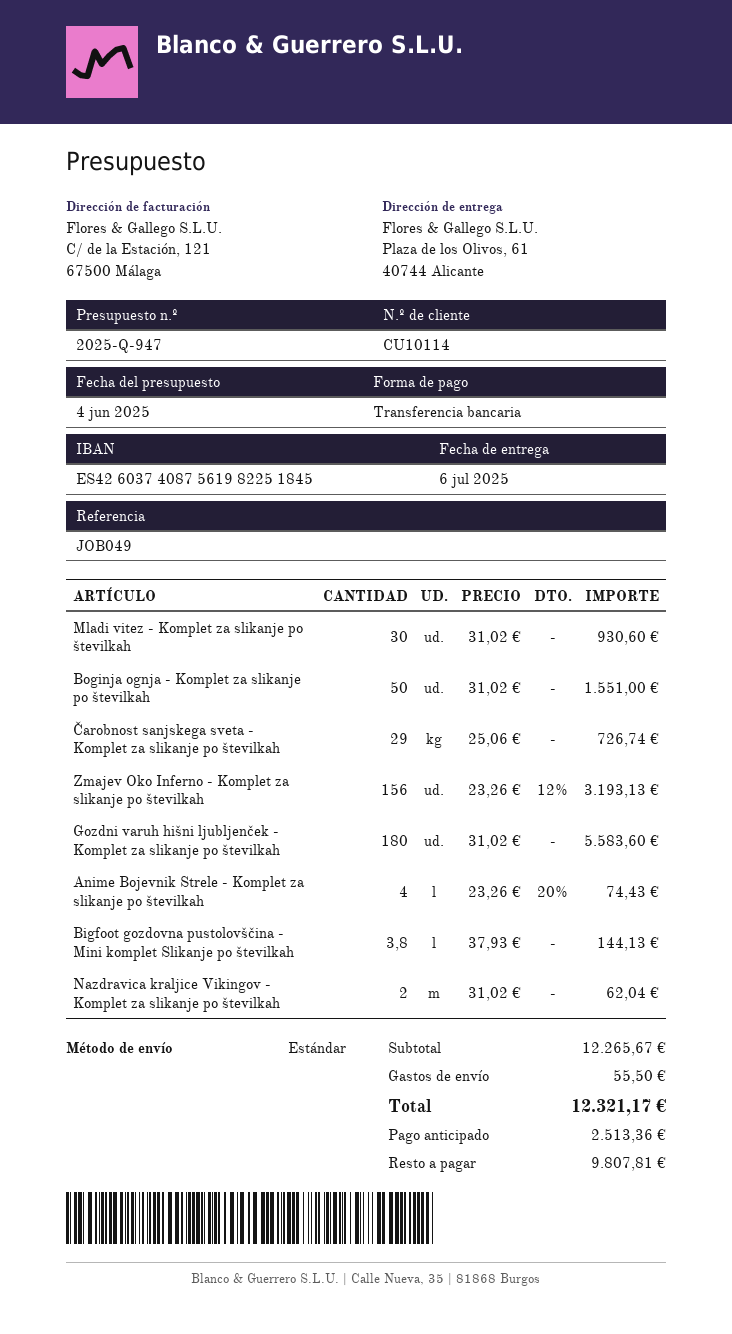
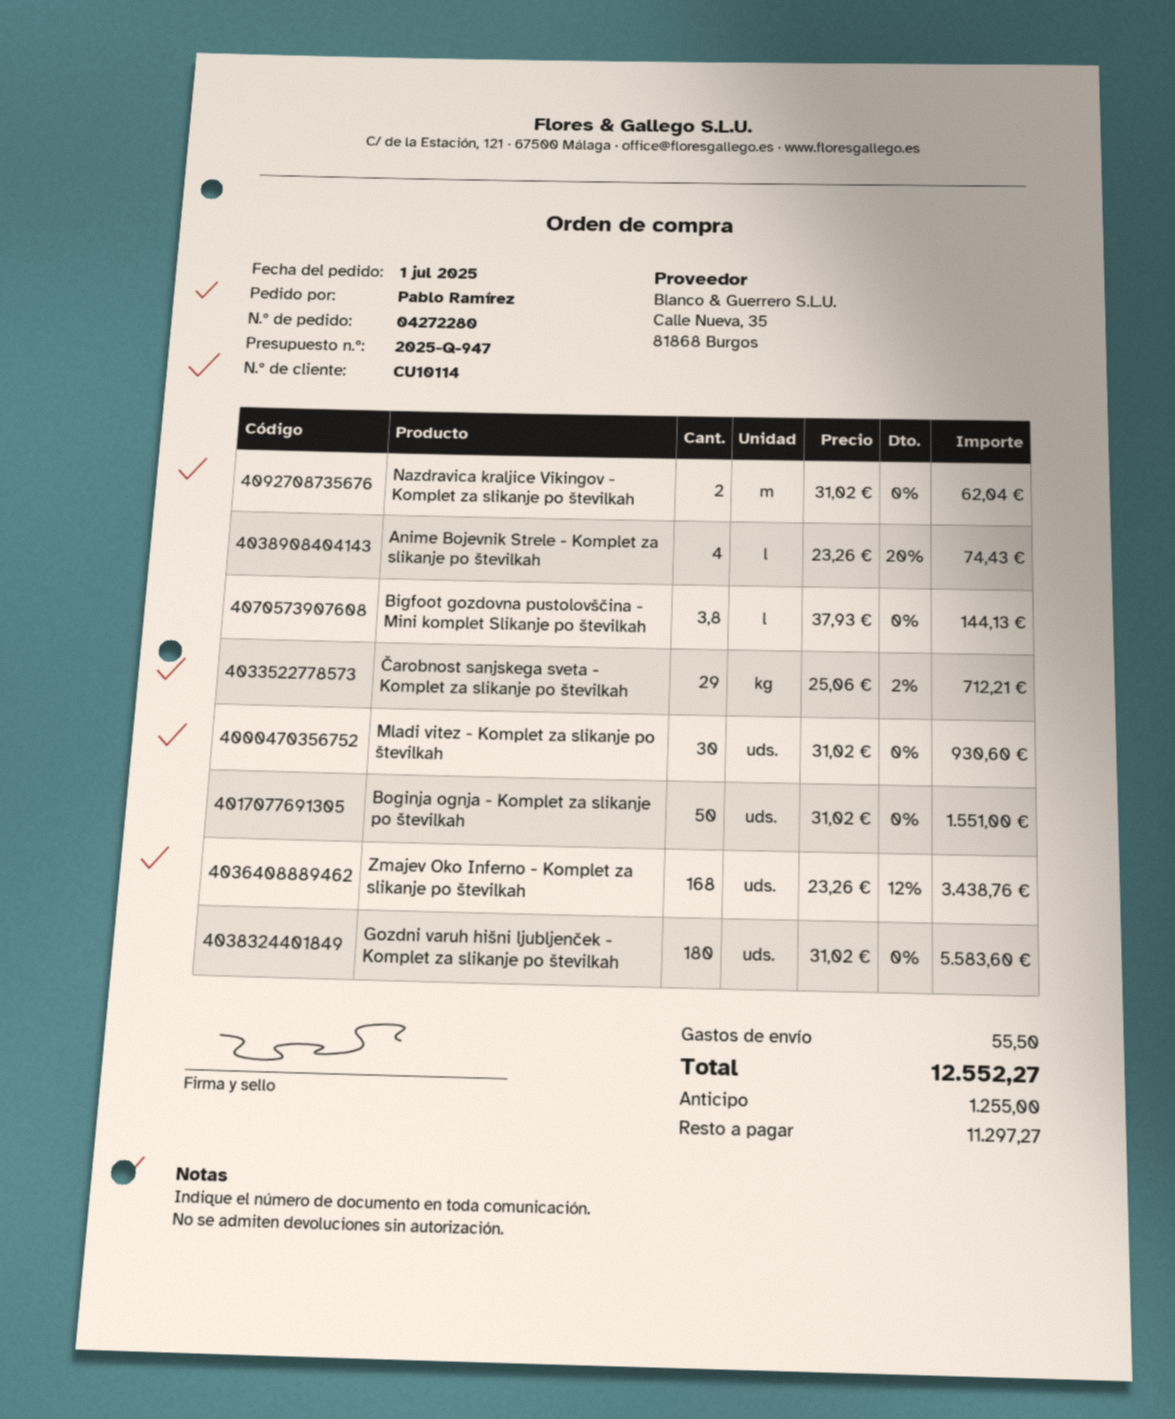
Čarobnost sanjskega sveta - Komplet za slikanje po številkah: 29 x 25.06 = 726.74 -> 29 x 25.06 - 2% = 712.21
Zmajev Oko Inferno - Komplet za slikanje po številkah: 156 x 23.26 - 12% = 3193.13 -> 168 x 23.26 - 12% = 3438.76
total: 12321.17 -> 12552.27
deposit: 2513.36 -> 1255.00
balance: 9807.81 -> 11297.27

